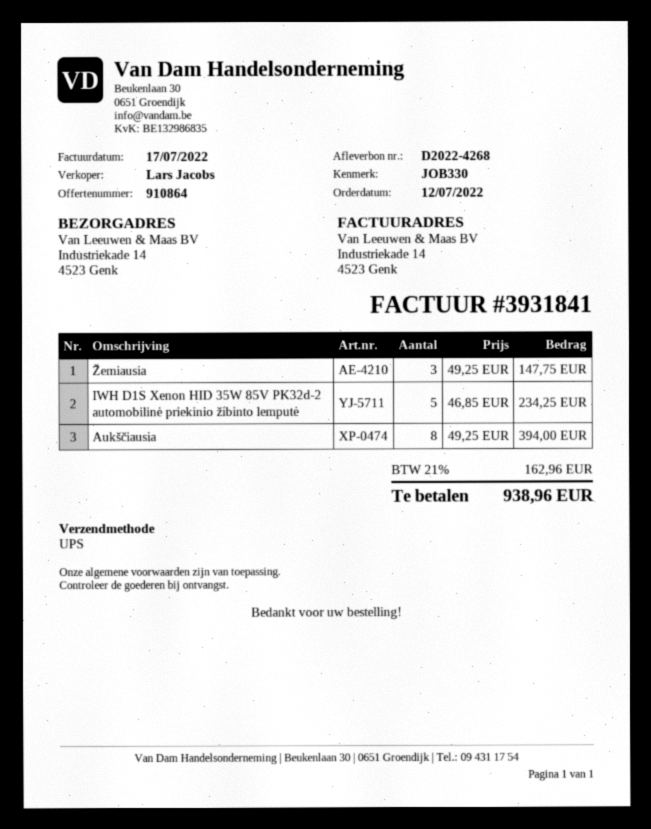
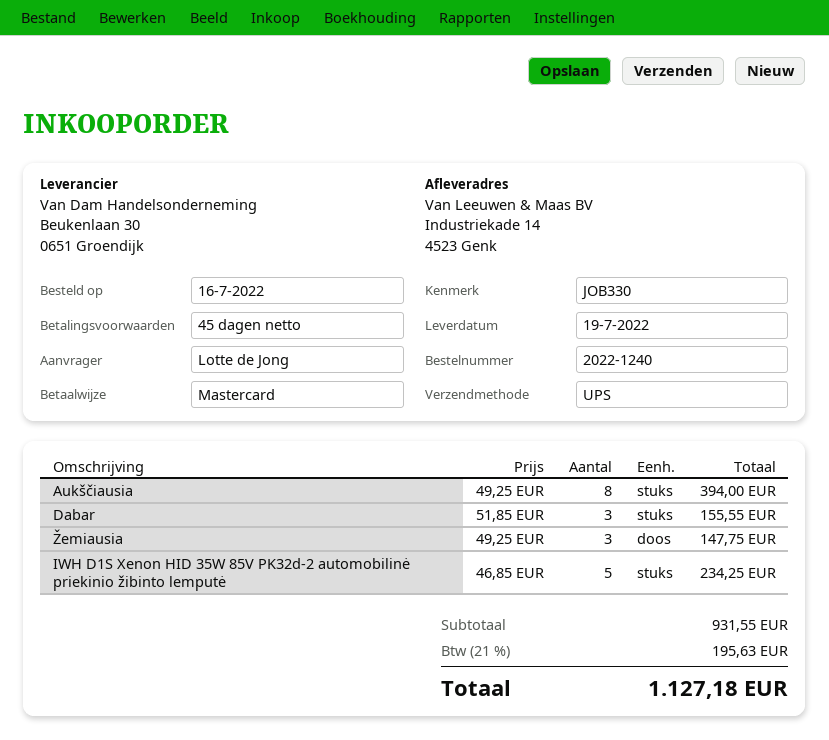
order date: 2022-07-12 -> 2022-07-16
Dabar: none -> 3 x 51.85 = 155.55
tax: 21% = 162.96 -> 21% = 195.63
total: 938.96 -> 1127.18

